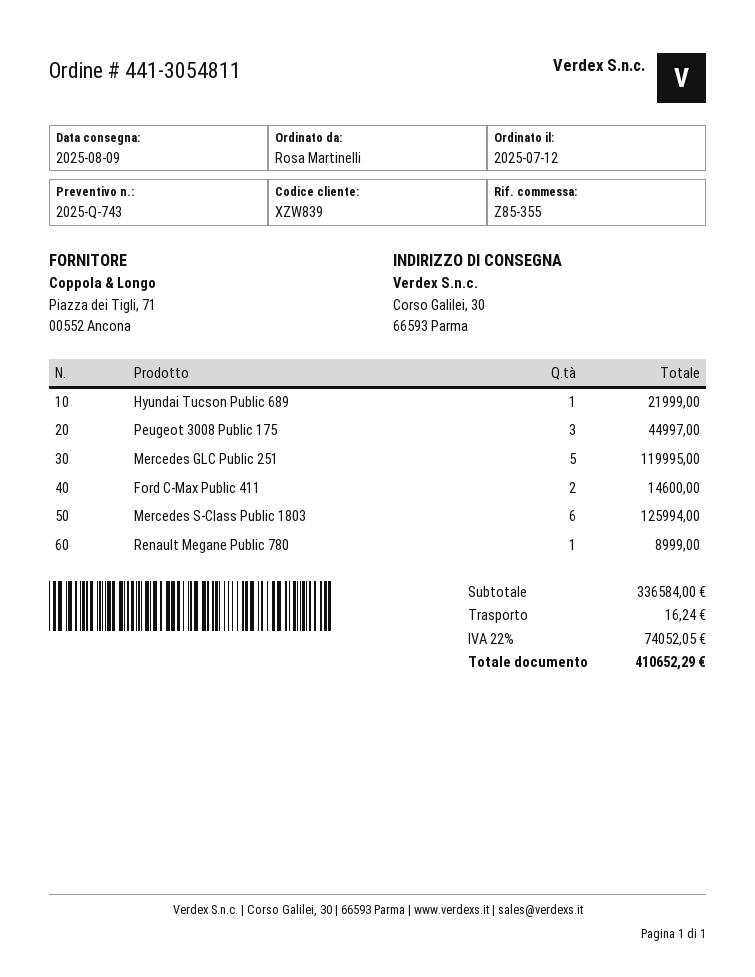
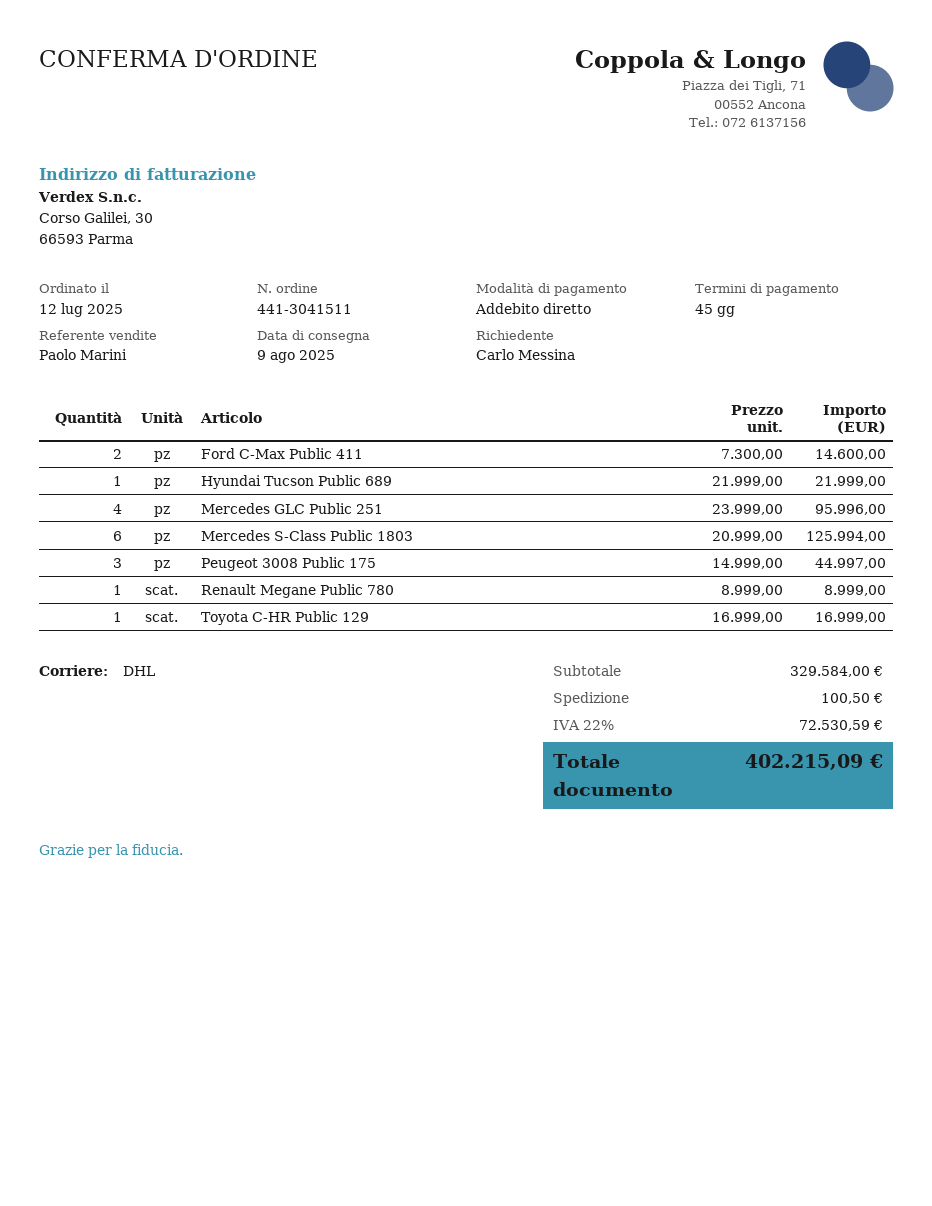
order number: 441-3054811 -> 441-3041511
ordered by: Rosa Martinelli -> Carlo Messina
Mercedes GLC Public 251: 5 for 119995.00 -> 4 for 95996.00
Toyota C-HR Public 129: none -> 1 for 16999.00
subtotal: 336584.00 -> 329584.00
shipping: 16.24 -> 100.50
tax: 22% = 74052.05 -> 22% = 72530.59
total: 410652.29 -> 402215.09

